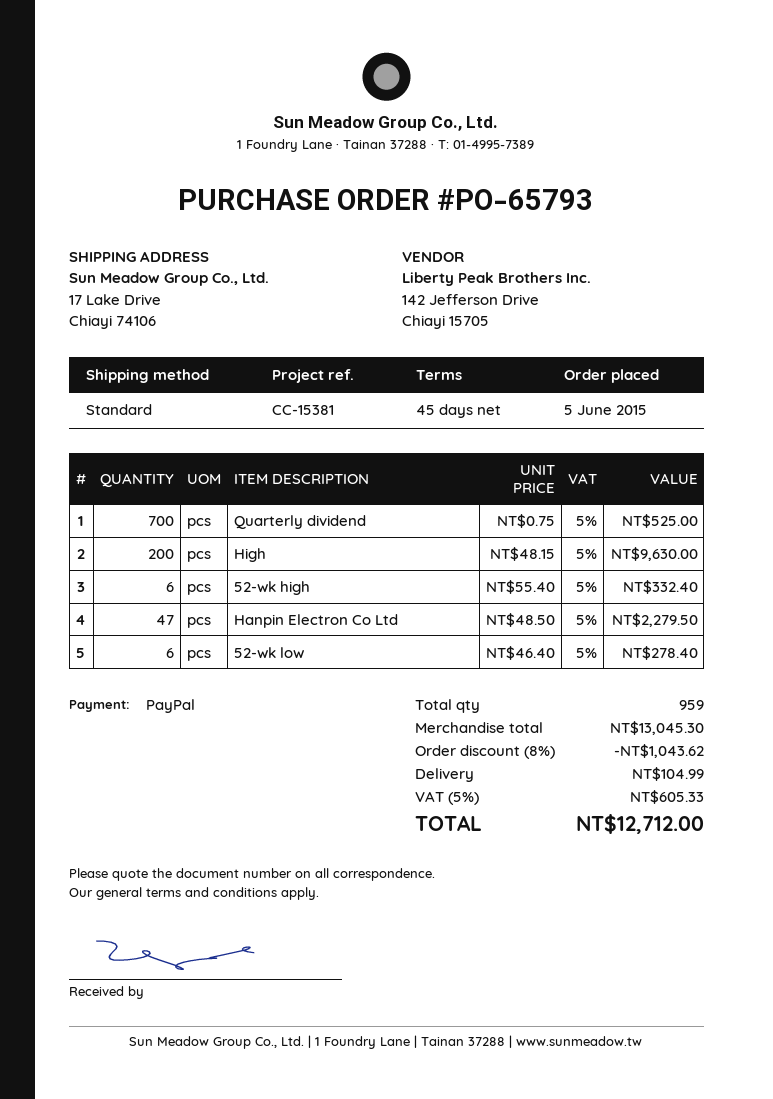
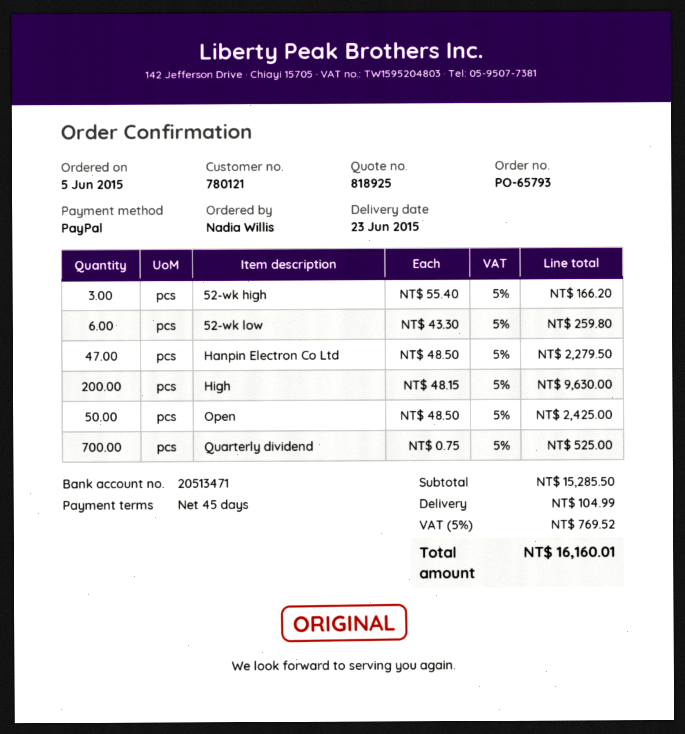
52-wk high: 6 x 55.40 = 332.40 -> 3 x 55.40 = 166.20
52-wk low: 6 x 46.40 = 278.40 -> 6 x 43.30 = 259.80
Open: none -> 50 x 48.50 = 2425.00
subtotal: 13045.30 -> 15285.50
discount: 8% = 1043.62 -> none
tax: 5% = 605.33 -> 5% = 769.52
total: 12712.00 -> 16160.01

